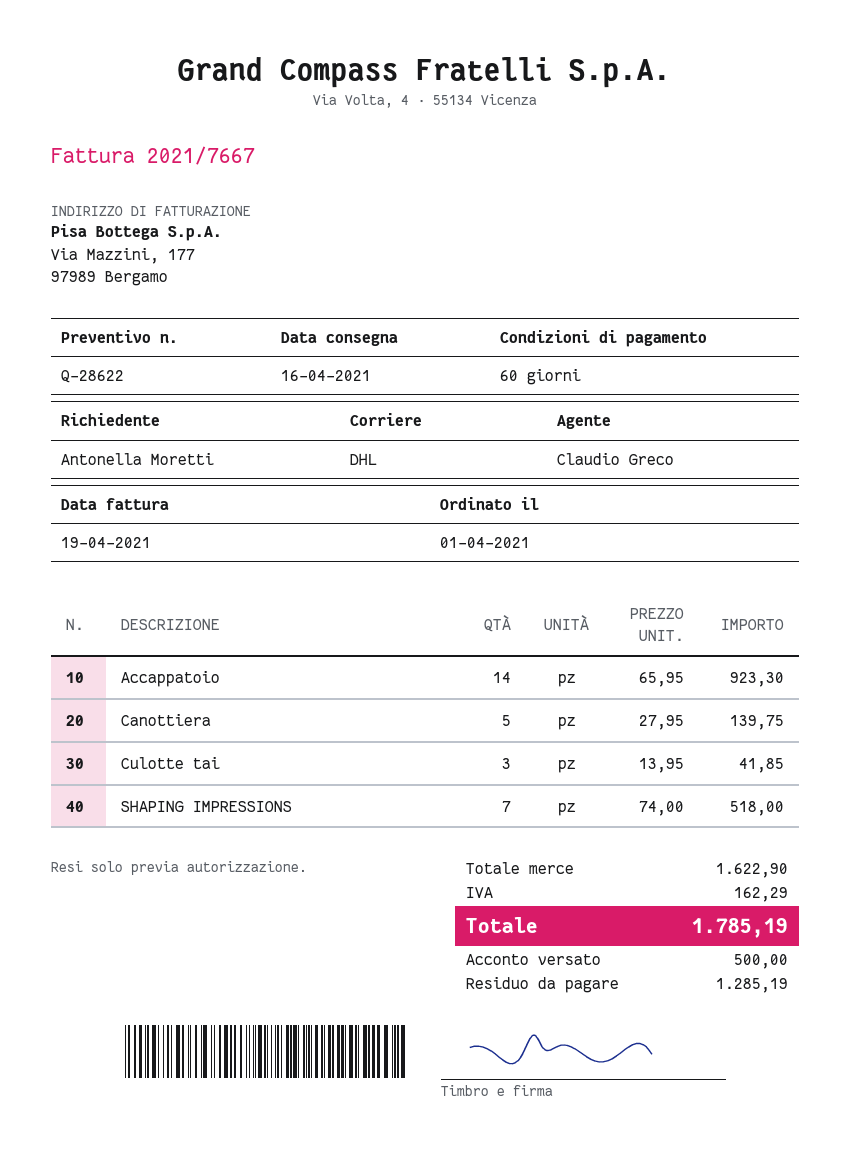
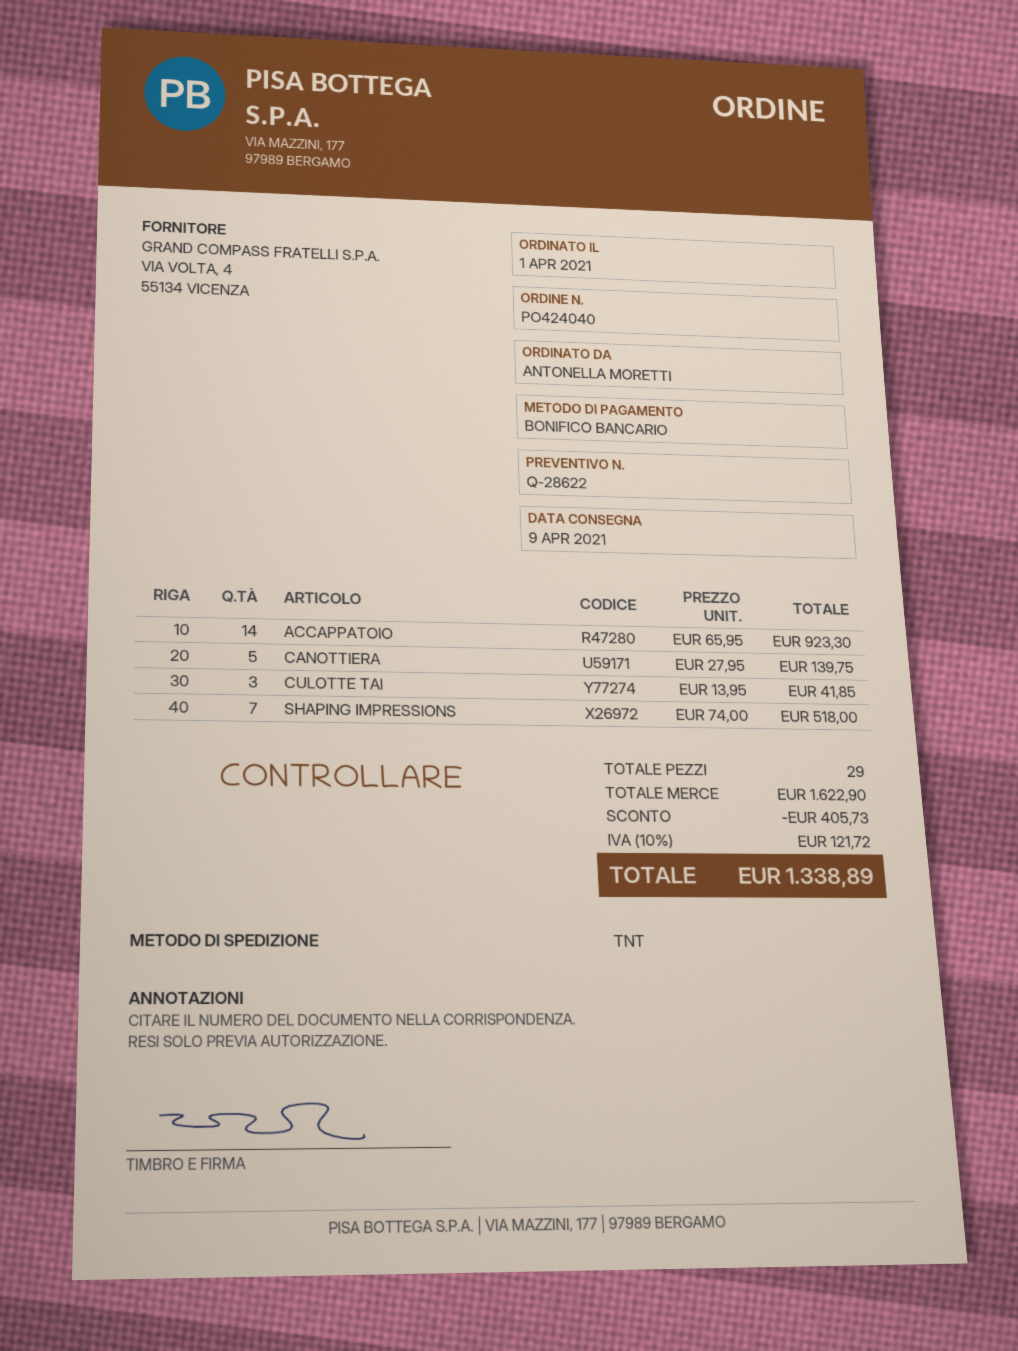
delivery date: 2021-04-16 -> 2021-04-09
shipping method: DHL -> TNT
discount: none -> 405.73
tax: 162.29 -> 121.72
total: 1785.19 -> 1338.89

